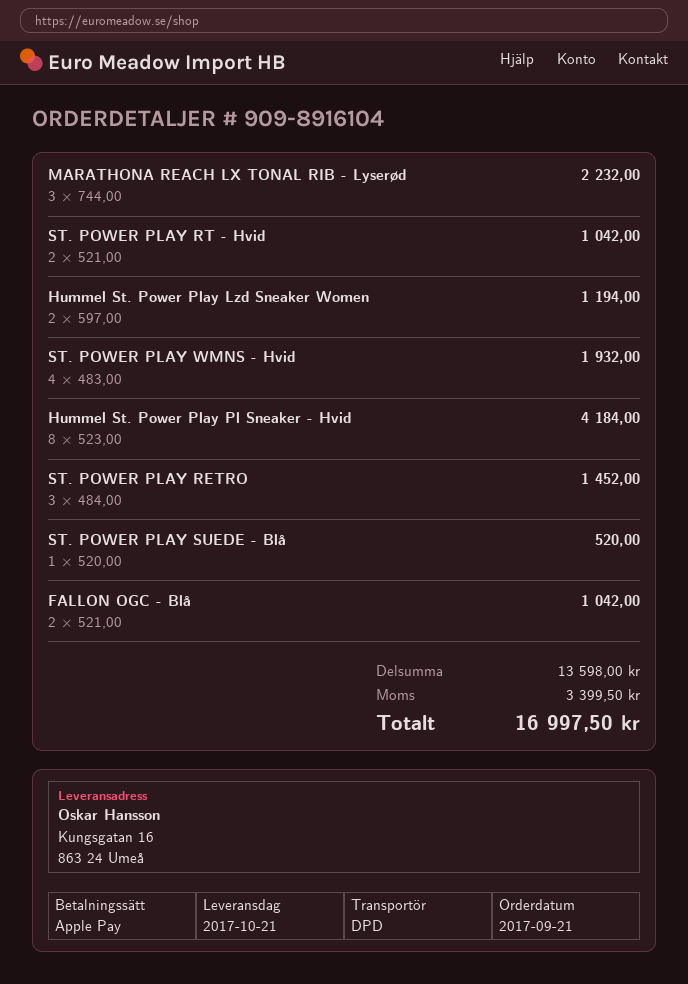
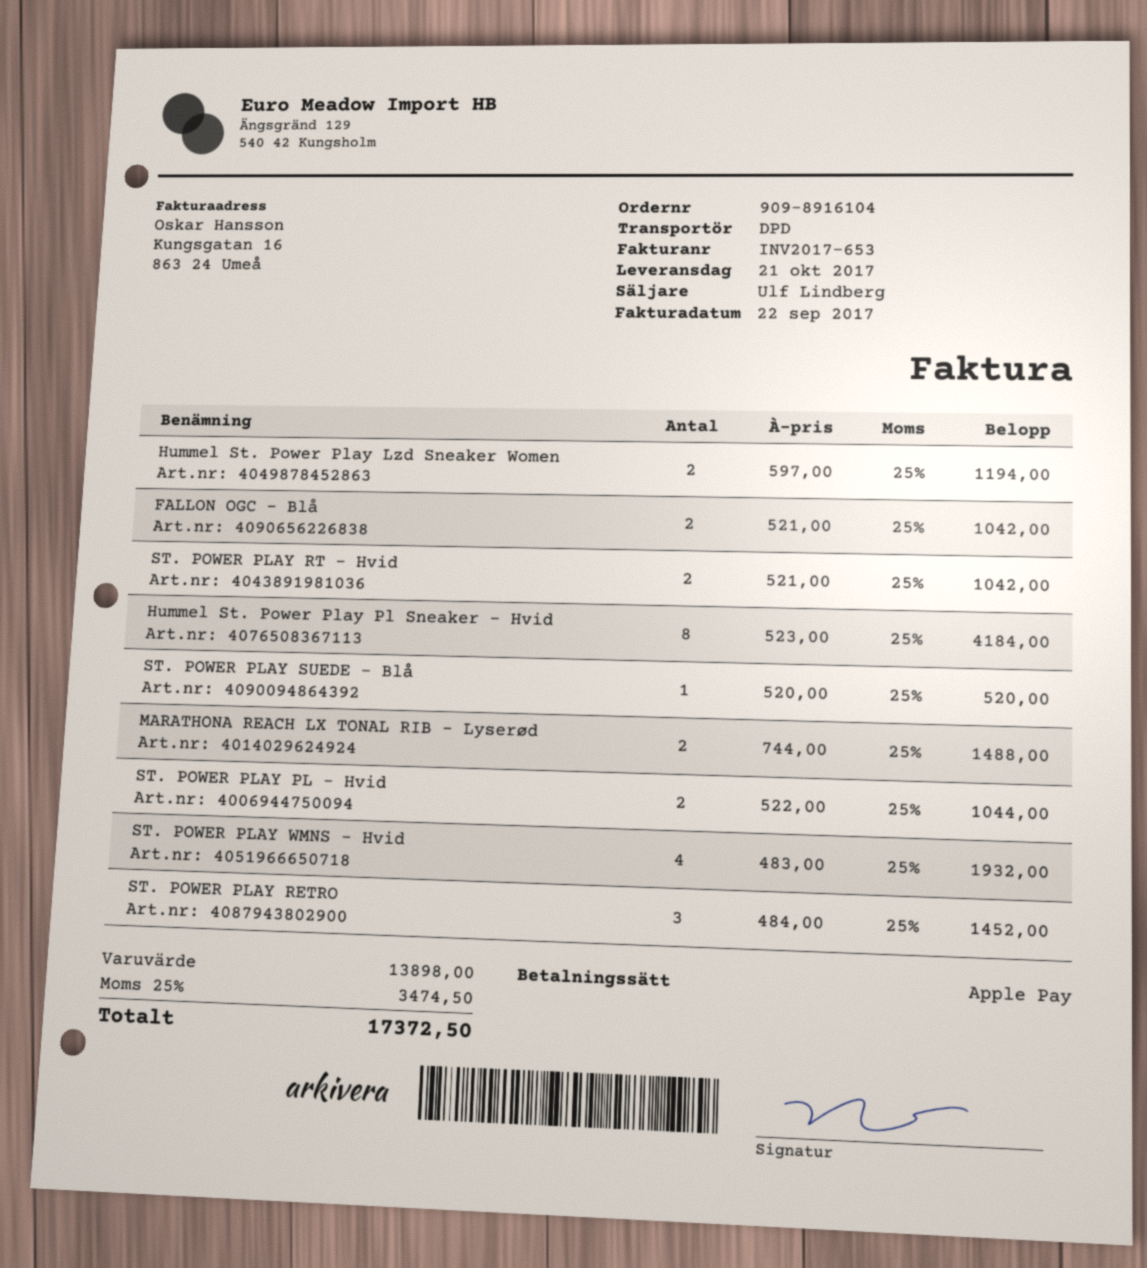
MARATHONA REACH LX TONAL RIB - Lyserød: 3 x 744.00 = 2232.00 -> 2 x 744.00 = 1488.00
ST. POWER PLAY PL - Hvid: none -> 2 x 522.00 = 1044.00
subtotal: 13598.00 -> 13898.00
tax: 3399.50 -> 3474.50
total: 16997.50 -> 17372.50

